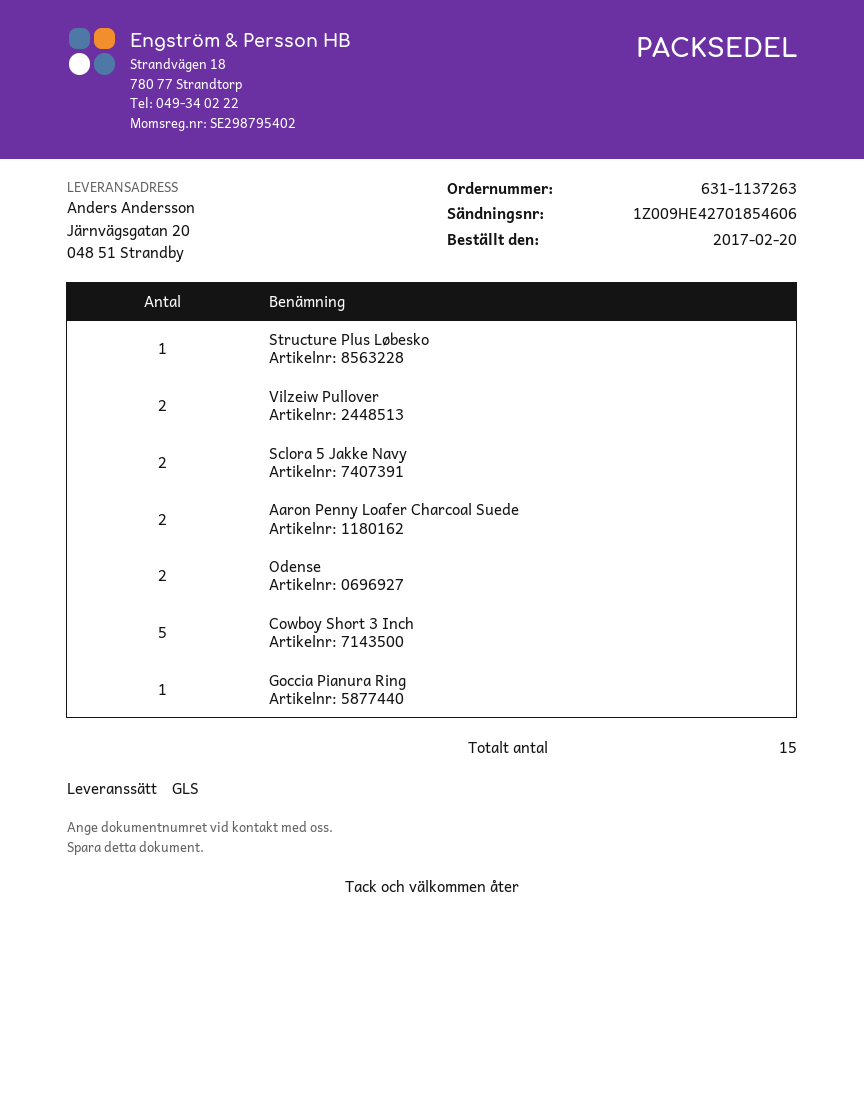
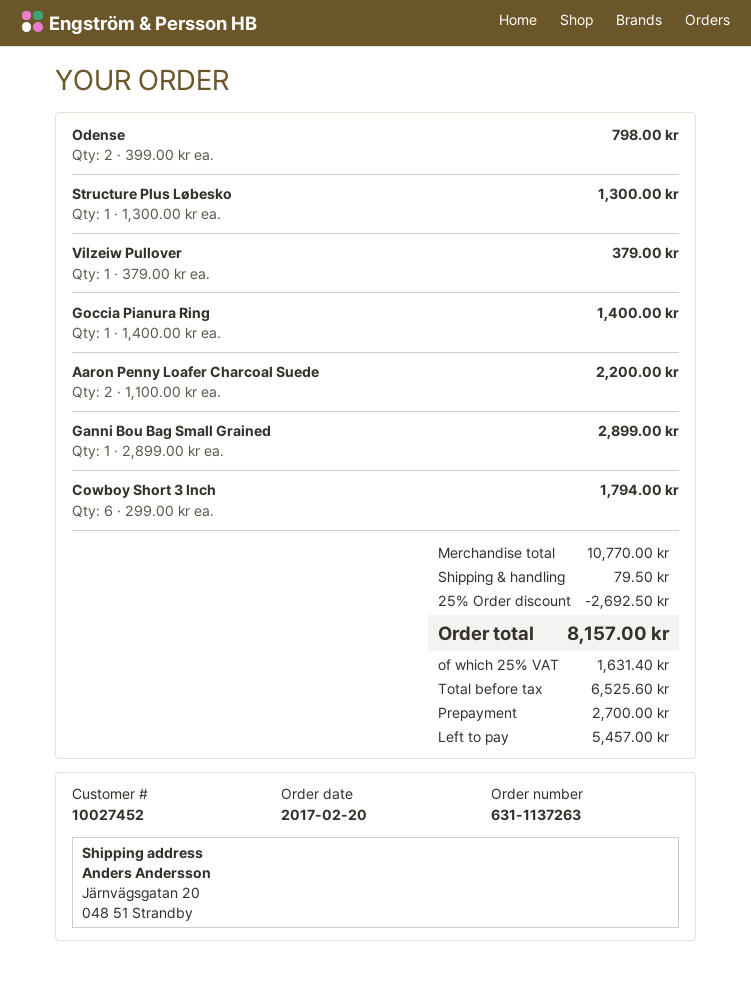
Vilzeiw Pullover: 2 -> 1
Sclora 5 Jakke Navy: 2 -> none
Cowboy Short 3 Inch: 5 -> 6
Ganni Bou Bag Small Grained: none -> 1

